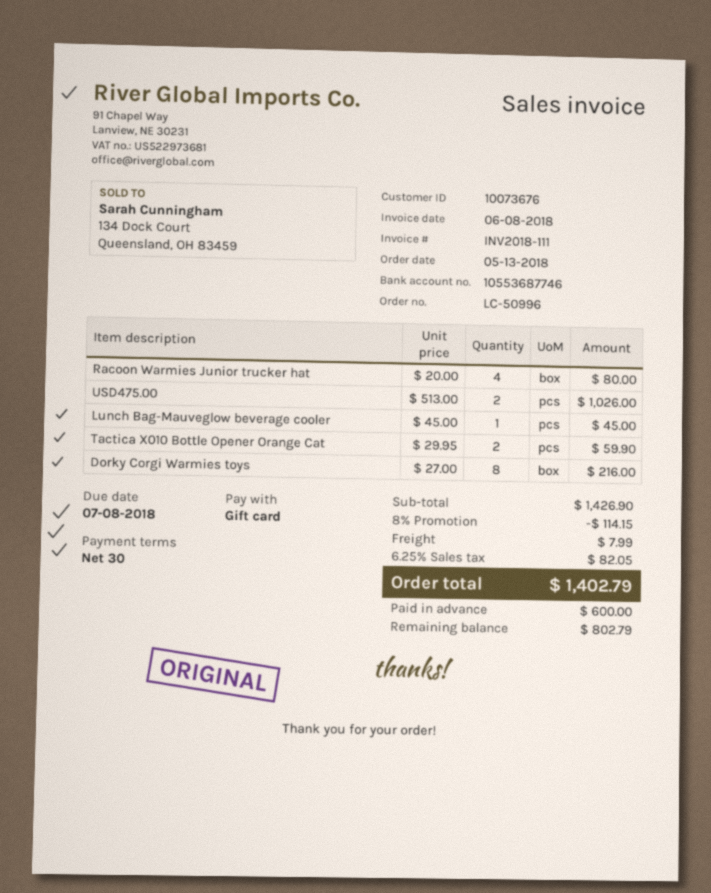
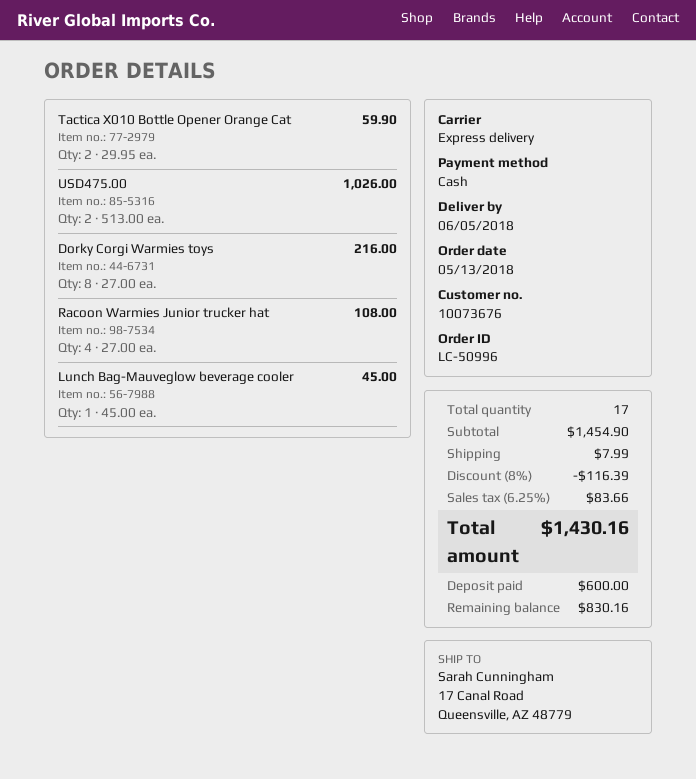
payment method: gift card -> cash
Racoon Warmies Junior trucker hat: 4 x 20.00 = 80.00 -> 4 x 27.00 = 108.00
subtotal: 1426.90 -> 1454.90
discount: 8% = 114.15 -> 8% = 116.39
tax: 6.25% = 82.05 -> 6.25% = 83.66
total: 1402.79 -> 1430.16
balance: 802.79 -> 830.16

